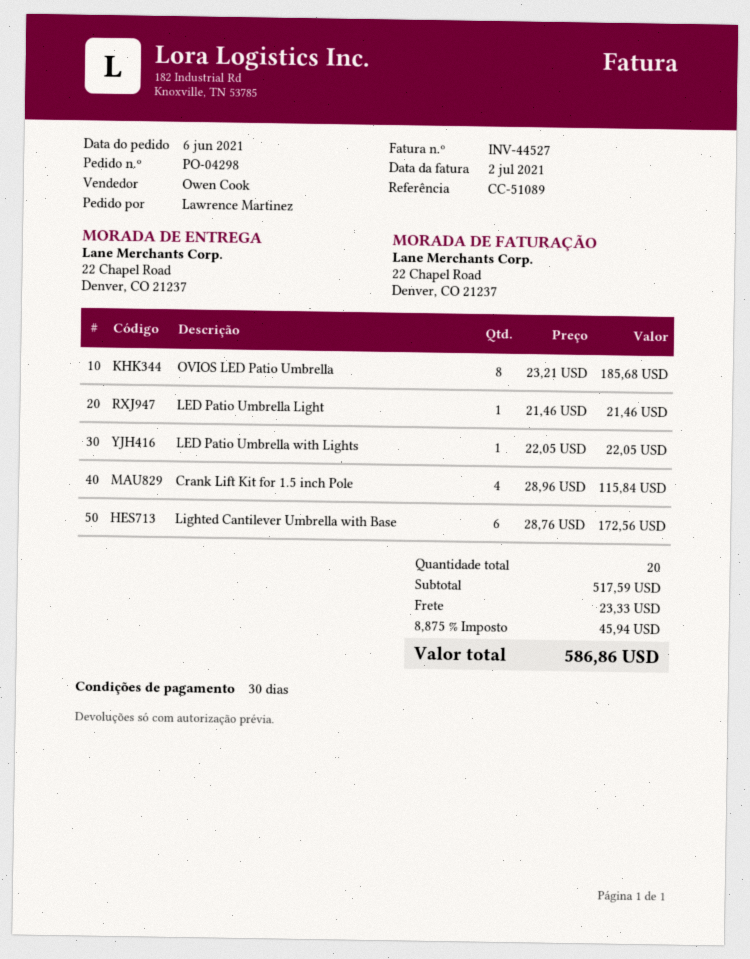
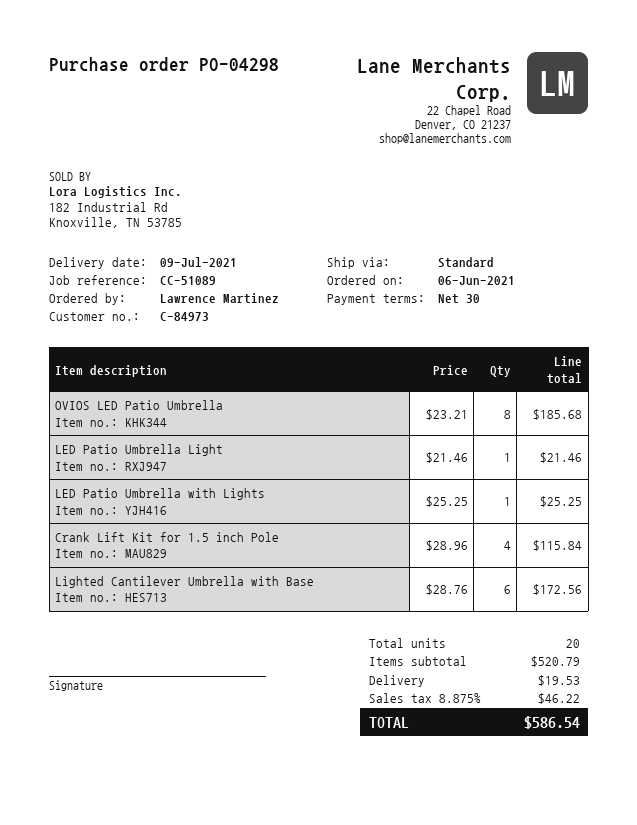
LED Patio Umbrella with Lights: 1 x 22.05 = 22.05 -> 1 x 25.25 = 25.25
subtotal: 517.59 -> 520.79
shipping: 23.33 -> 19.53
tax: 8.875% = 45.94 -> 8.875% = 46.22
total: 586.86 -> 586.54

